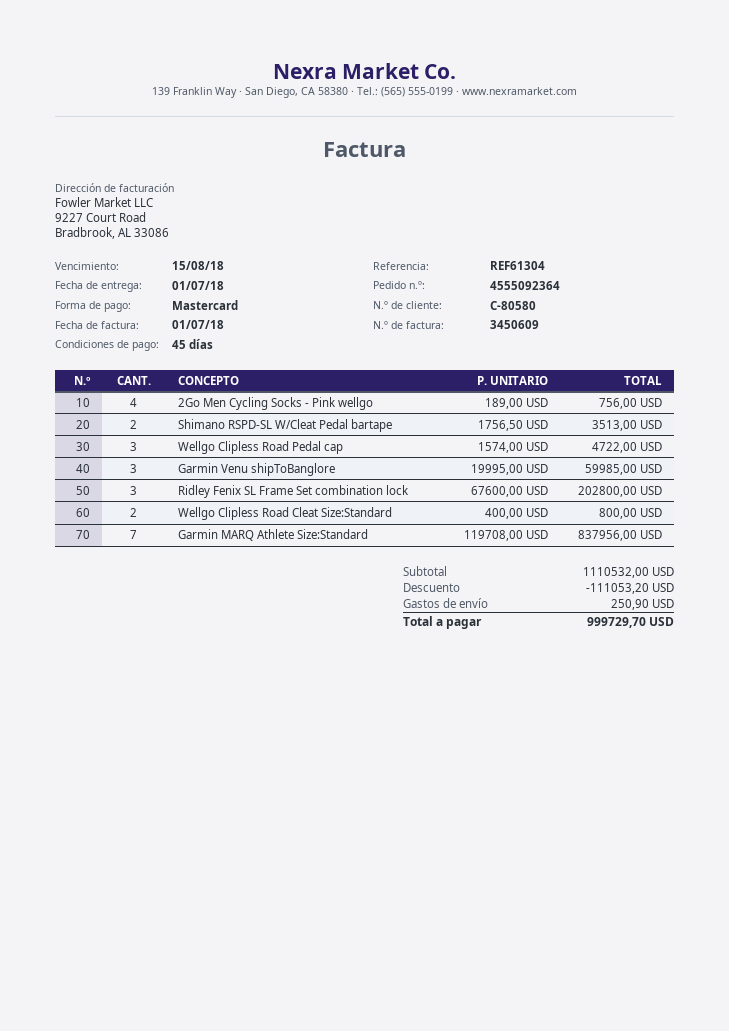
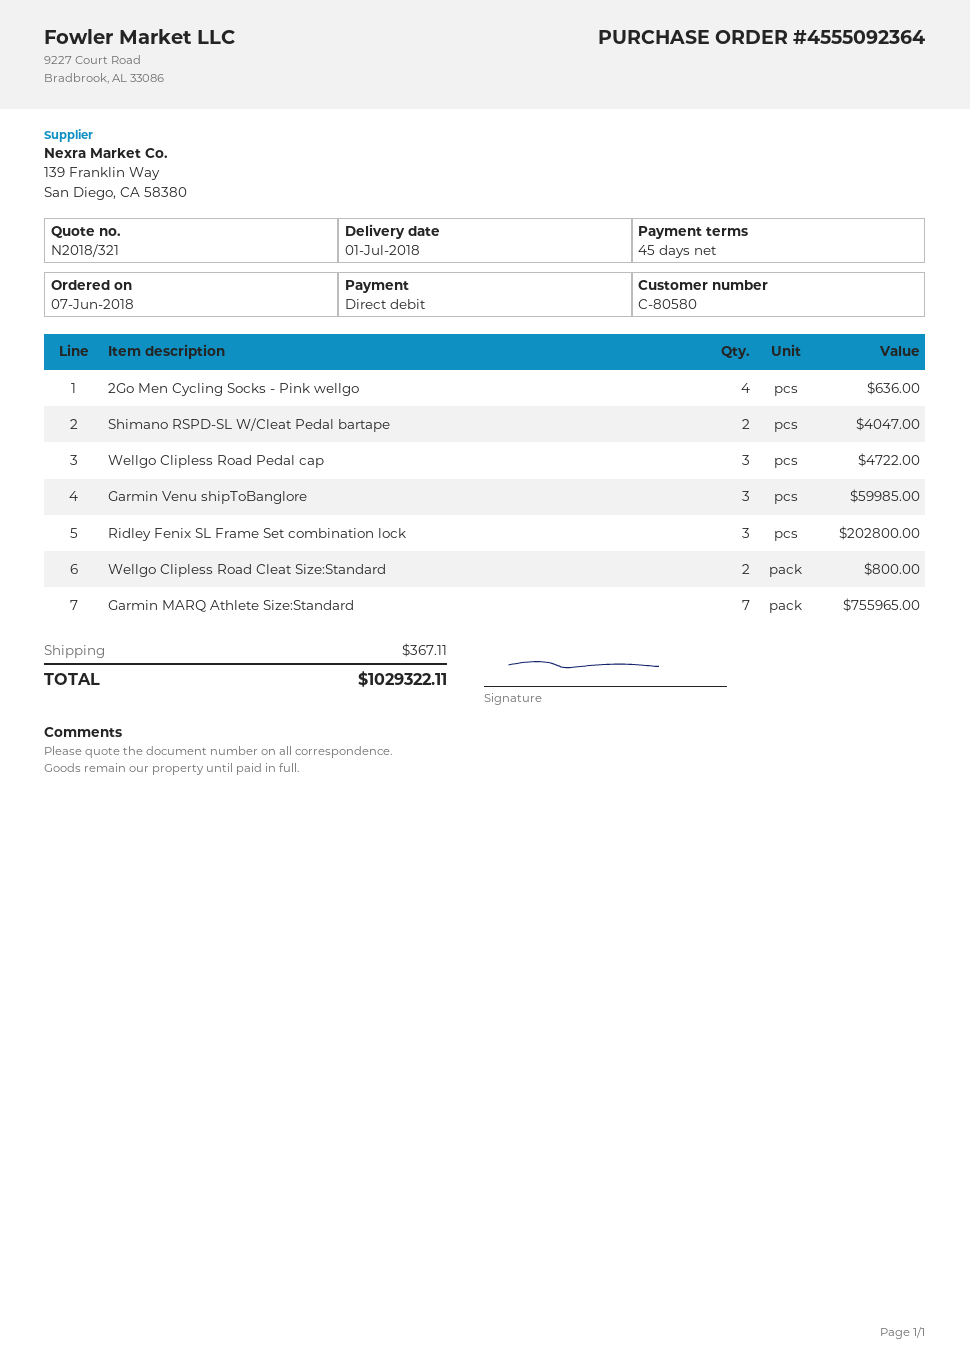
payment method: Mastercard -> direct debit
2Go Men Cycling Socks - Pink wellgo: 4 for 756.00 -> 4 for 636.00
Shimano RSPD-SL W/Cleat Pedal bartape: 2 for 3513.00 -> 2 for 4047.00
Garmin MARQ Athlete Size:Standard: 7 for 837956.00 -> 7 for 755965.00
discount: 111053.20 -> none
shipping: 250.90 -> 367.11
total: 999729.70 -> 1029322.11

